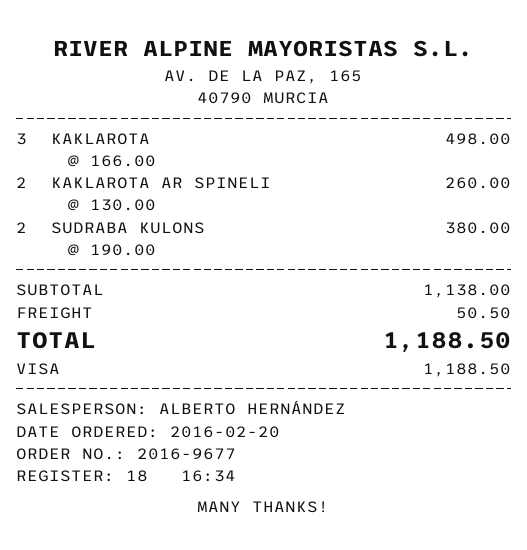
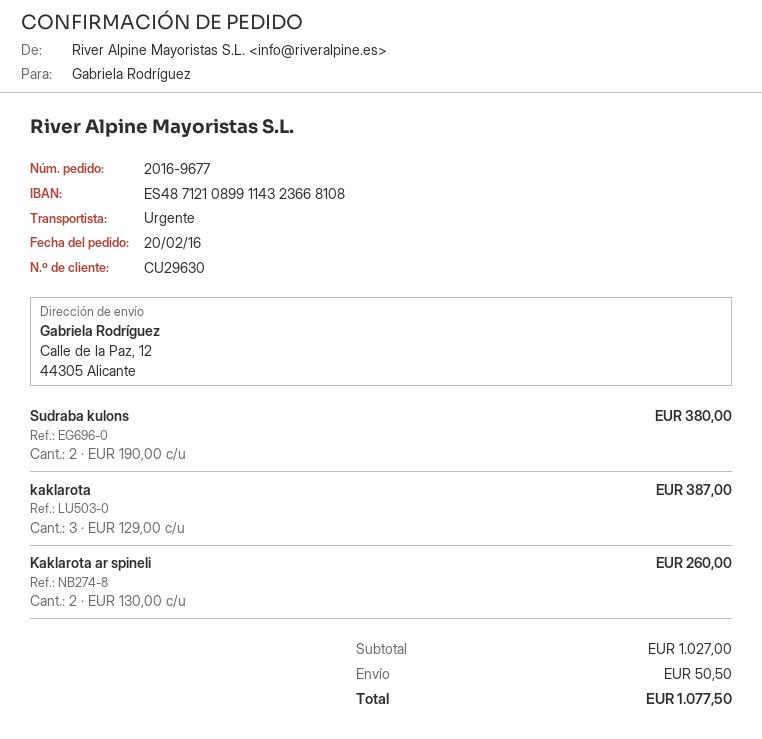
KAKLAROTA: 3 x 166.00 = 498.00 -> 3 x 129.00 = 387.00
subtotal: 1138.00 -> 1027.00
total: 1188.50 -> 1077.50

